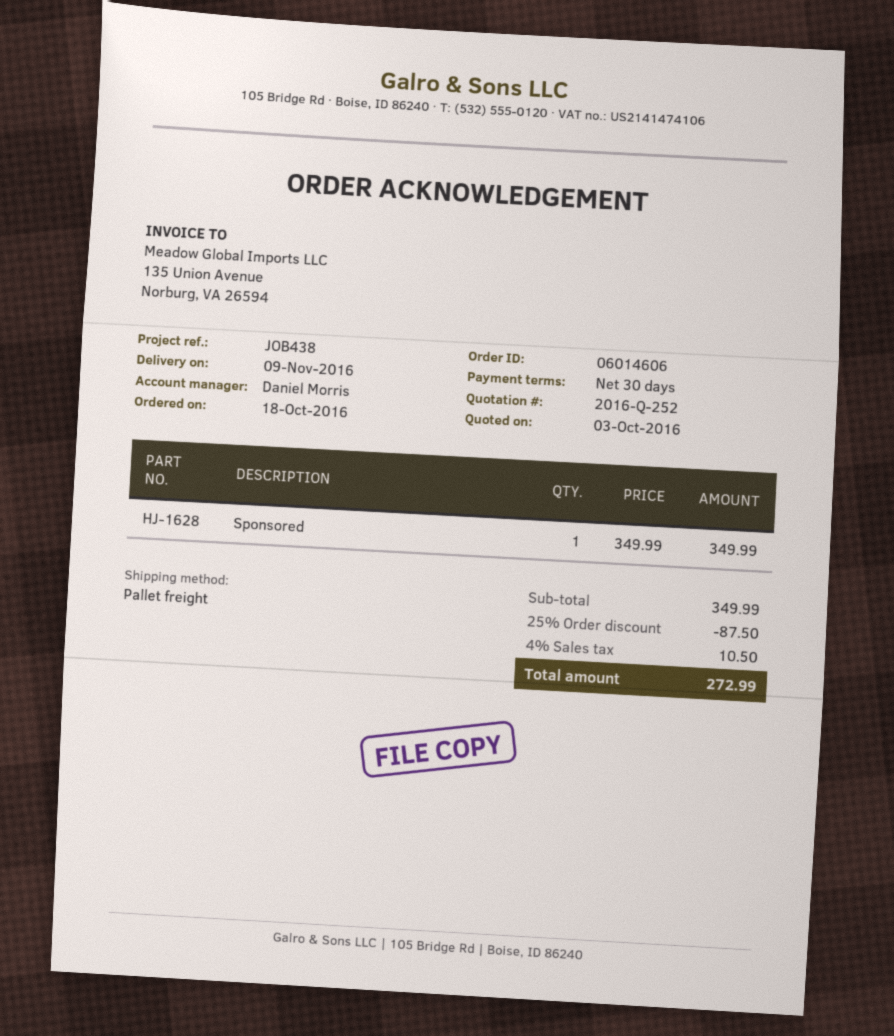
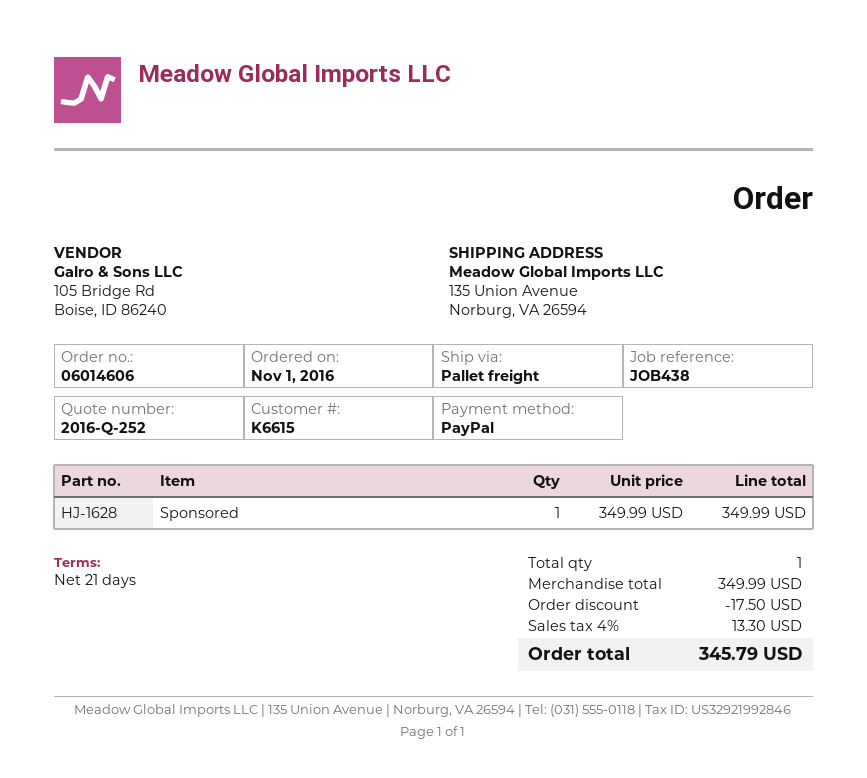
order date: 2016-10-18 -> 2016-11-01
payment terms: 30 days -> 21 days
discount: 87.50 -> 17.50
tax: 4% = 10.50 -> 4% = 13.30
total: 272.99 -> 345.79

